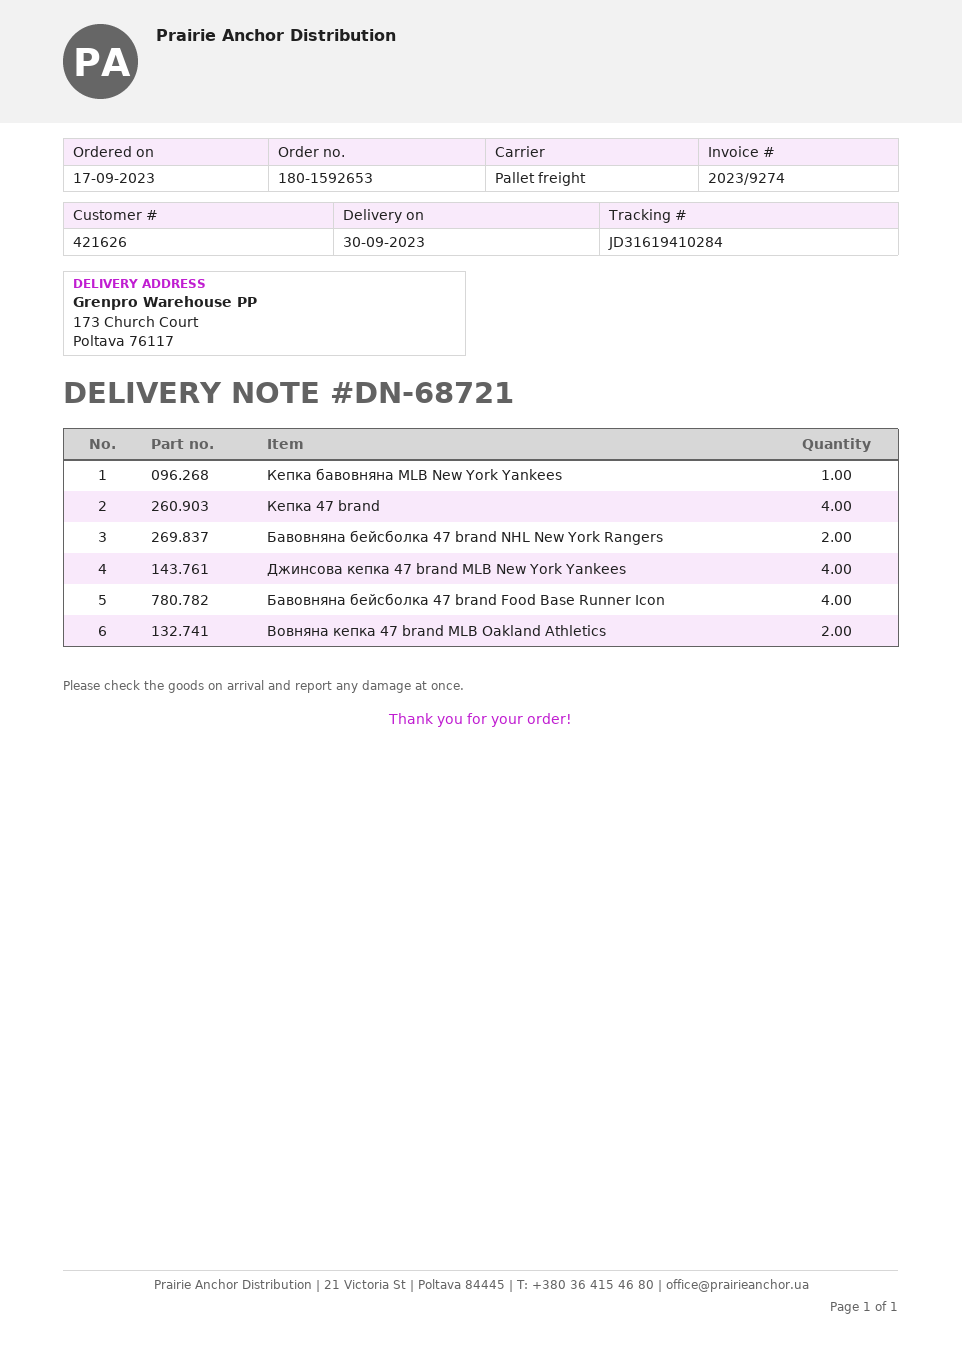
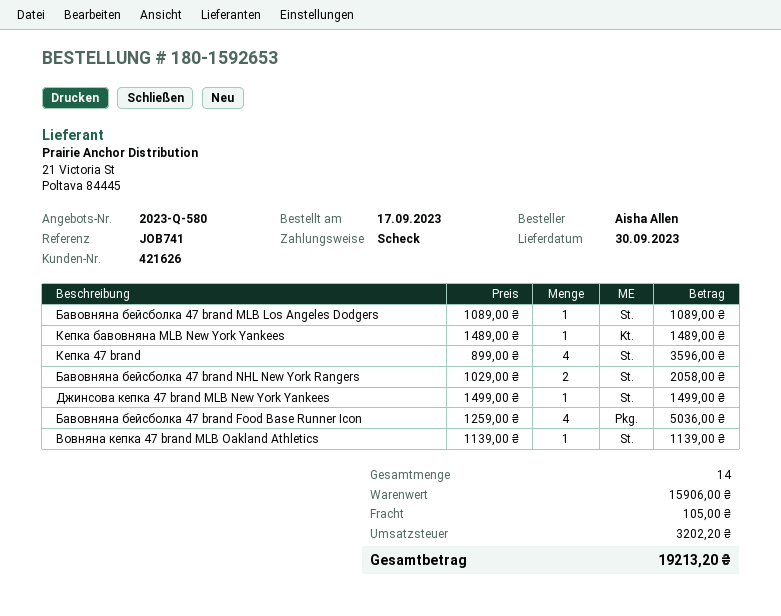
Джинсова кепка 47 brand MLB New York Yankees: 4 -> 1
Вовняна кепка 47 brand MLB Oakland Athletics: 2 -> 1
Бавовняна бейсболка 47 brand MLB Los Angeles Dodgers: none -> 1

